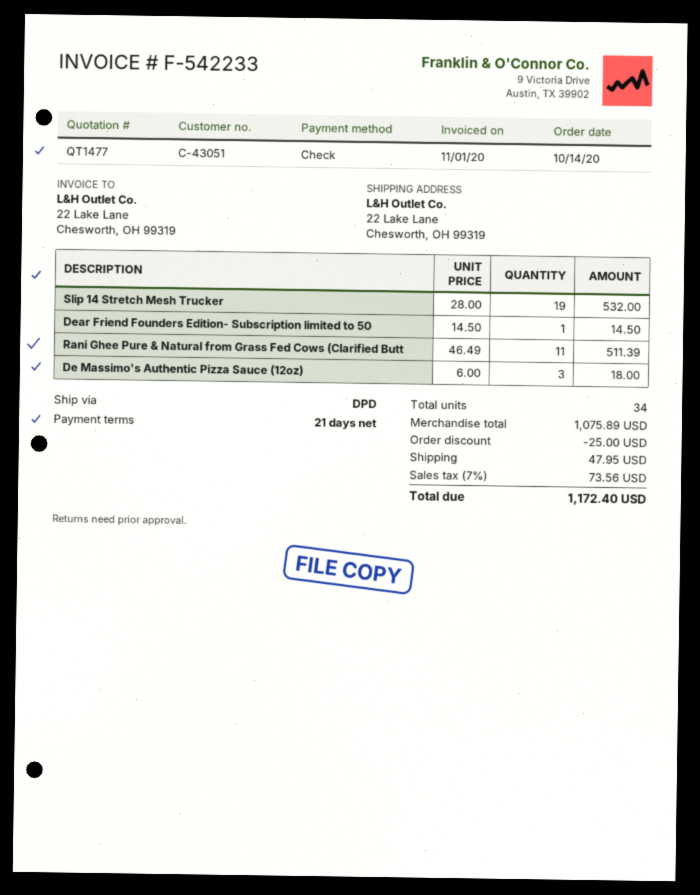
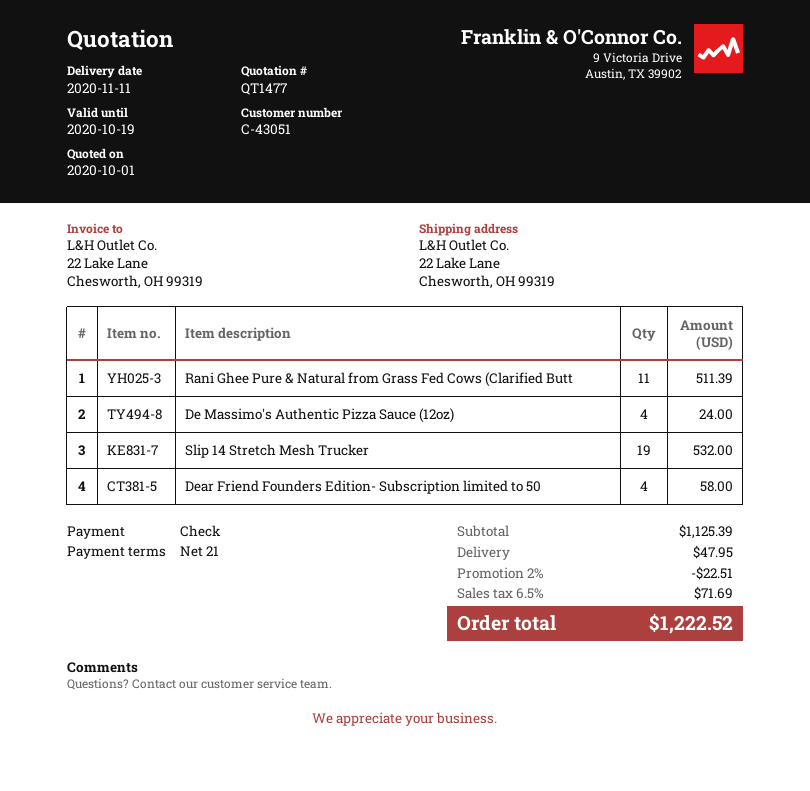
Dear Friend Founders Edition- Subscription limited to 50: 1 for 14.50 -> 4 for 58.00
De Massimo's Authentic Pizza Sauce (12oz): 3 for 18.00 -> 4 for 24.00
subtotal: 1075.89 -> 1125.39
discount: 25.00 -> 22.51
tax: 7% = 73.56 -> 6.5% = 71.69
total: 1172.40 -> 1222.52

